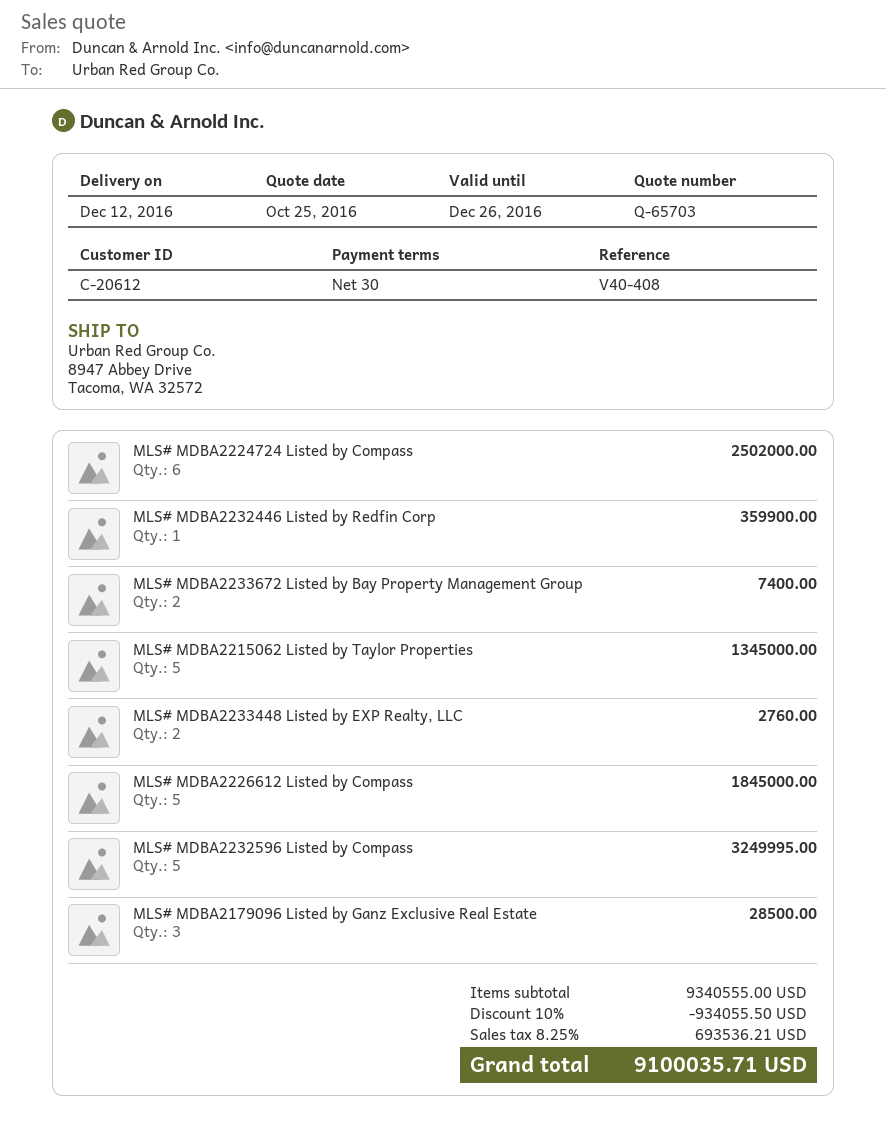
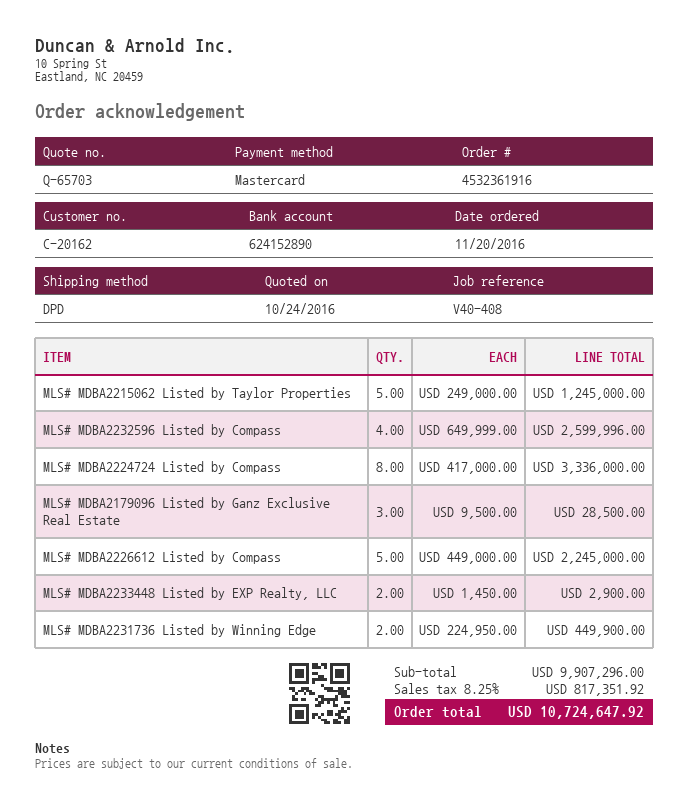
quote date: 2016-10-25 -> 2016-10-24
customer number: C-20612 -> C-20162
MLS# MDBA2224724 Listed by Compass: 6 for 2502000.00 -> 8 for 3336000.00
MLS# MDBA2232446 Listed by Redfin Corp: 1 for 359900.00 -> none
MLS# MDBA2233672 Listed by Bay Property Management Group: 2 for 7400.00 -> none
MLS# MDBA2215062 Listed by Taylor Properties: 5 for 1345000.00 -> 5 for 1245000.00
MLS# MDBA2233448 Listed by EXP Realty, LLC: 2 for 2760.00 -> 2 for 2900.00
MLS# MDBA2226612 Listed by Compass: 5 for 1845000.00 -> 5 for 2245000.00
MLS# MDBA2232596 Listed by Compass: 5 for 3249995.00 -> 4 for 2599996.00
MLS# MDBA2231736 Listed by Winning Edge: none -> 2 for 449900.00
subtotal: 9340555.00 -> 9907296.00
discount: 10% = 934055.50 -> none
tax: 8.25% = 693536.21 -> 8.25% = 817351.92
total: 9100035.71 -> 10724647.92

